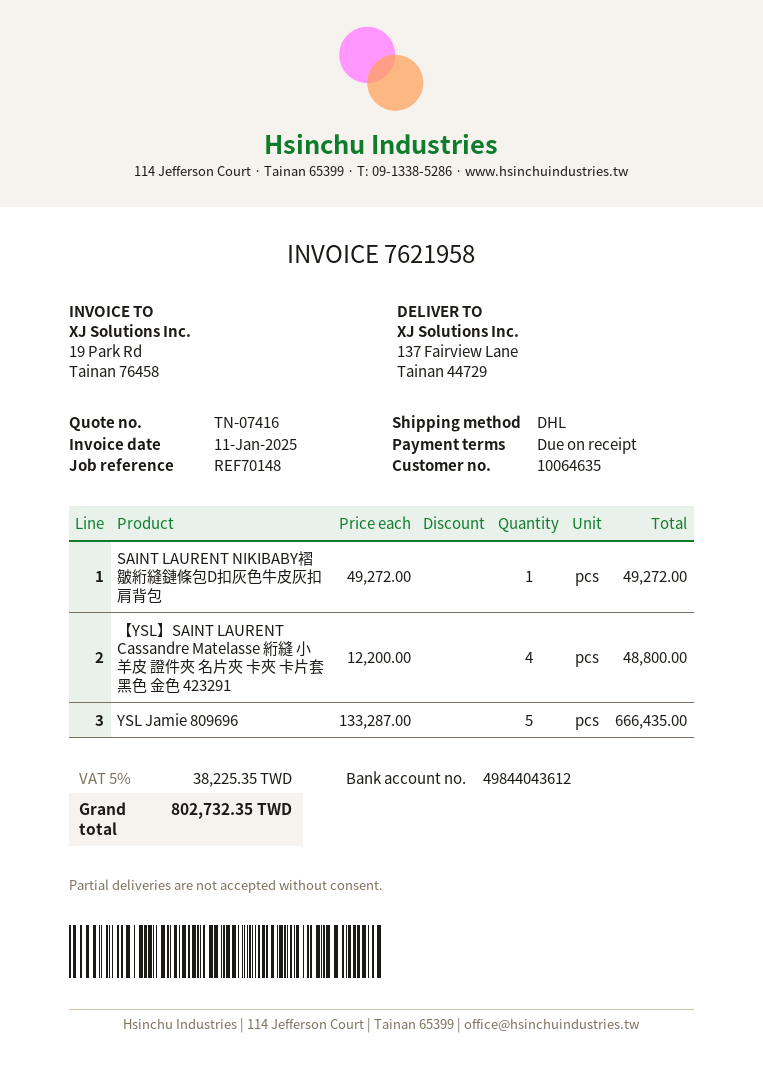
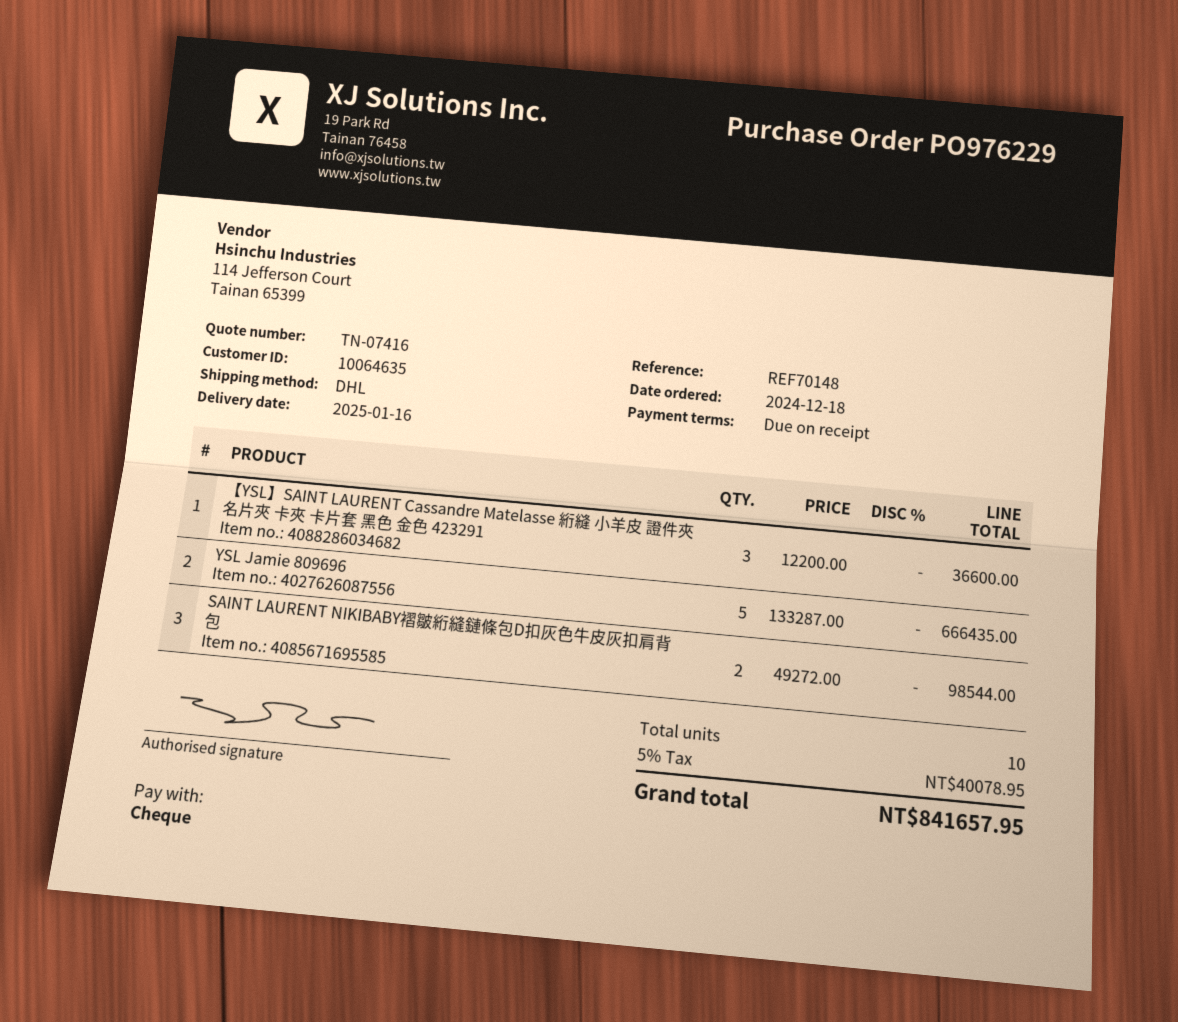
SAINT LAURENT NIKIBABY褶皺絎縫鏈條包D扣灰色牛皮灰扣肩背包: 1 x 49272.00 = 49272.00 -> 2 x 49272.00 = 98544.00
【YSL】SAINT LAURENT Cassandre Matelasse 絎縫 小羊皮 證件夾 名片夾 卡夾 卡片套 黑色 金色 423291: 4 x 12200.00 = 48800.00 -> 3 x 12200.00 = 36600.00
tax: 5% = 38225.35 -> 5% = 40078.95
total: 802732.35 -> 841657.95

